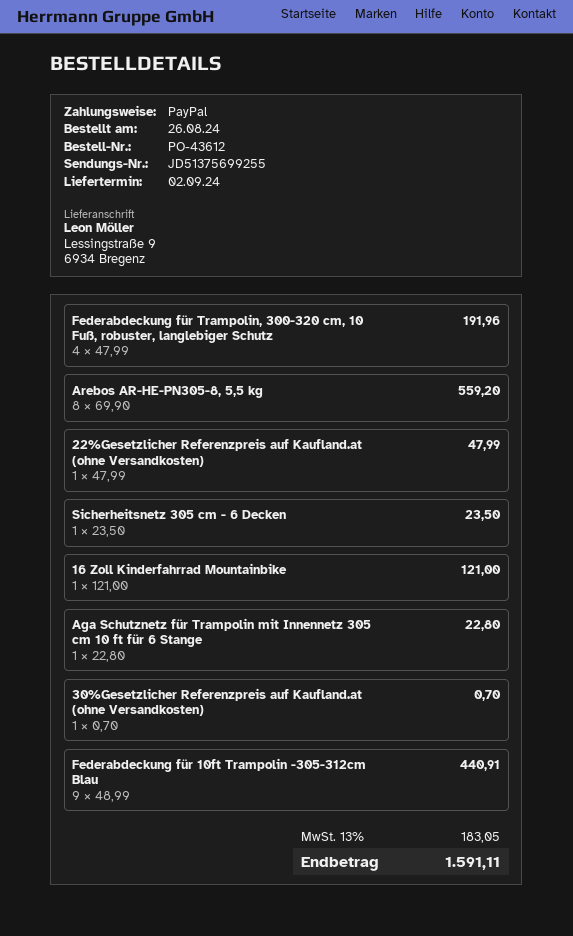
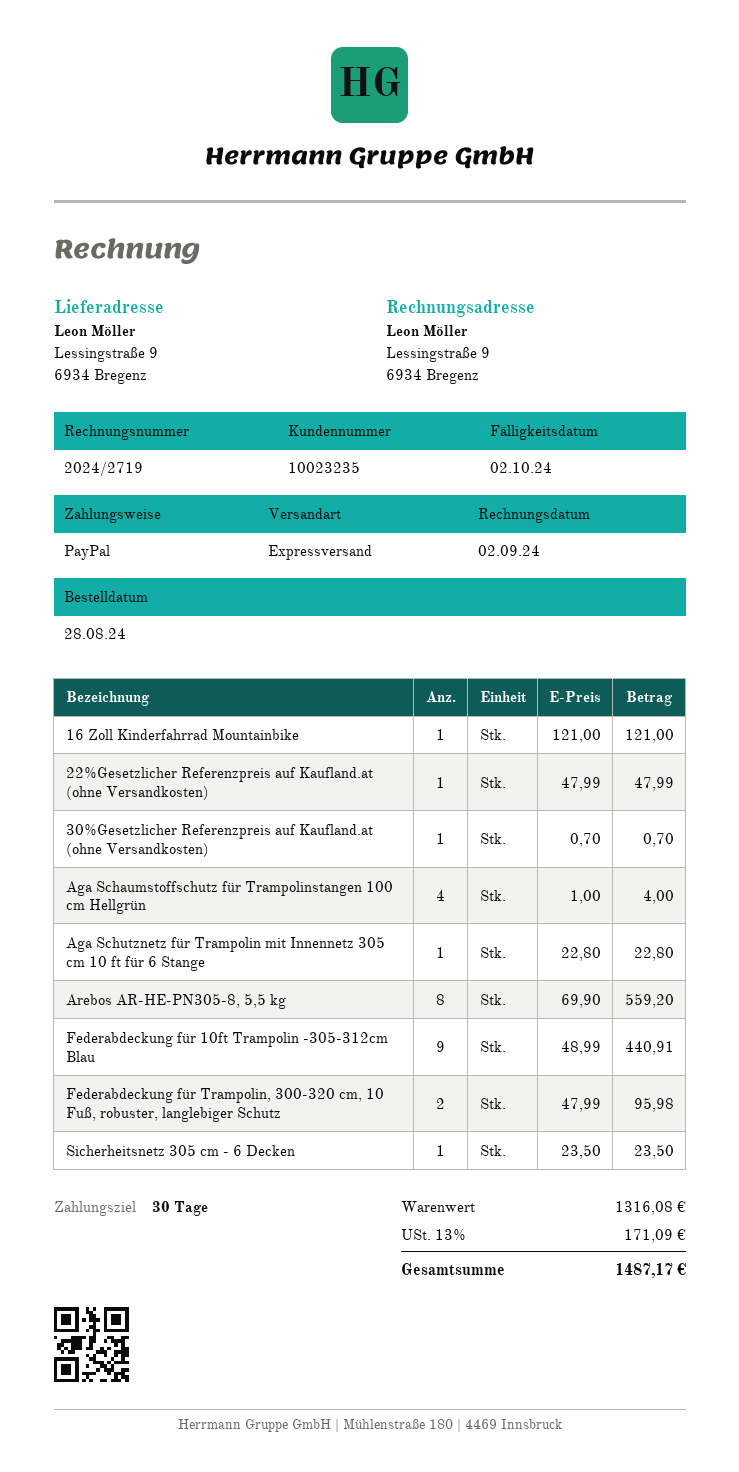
order date: 2024-08-26 -> 2024-08-28
Federabdeckung für Trampolin, 300-320 cm, 10 Fuß, robuster, langlebiger Schutz: 4 x 47.99 = 191.96 -> 2 x 47.99 = 95.98
Aga Schaumstoffschutz für Trampolinstangen 100 cm Hellgrün: none -> 4 x 1.00 = 4.00
tax: 13% = 183.05 -> 13% = 171.09
total: 1591.11 -> 1487.17

